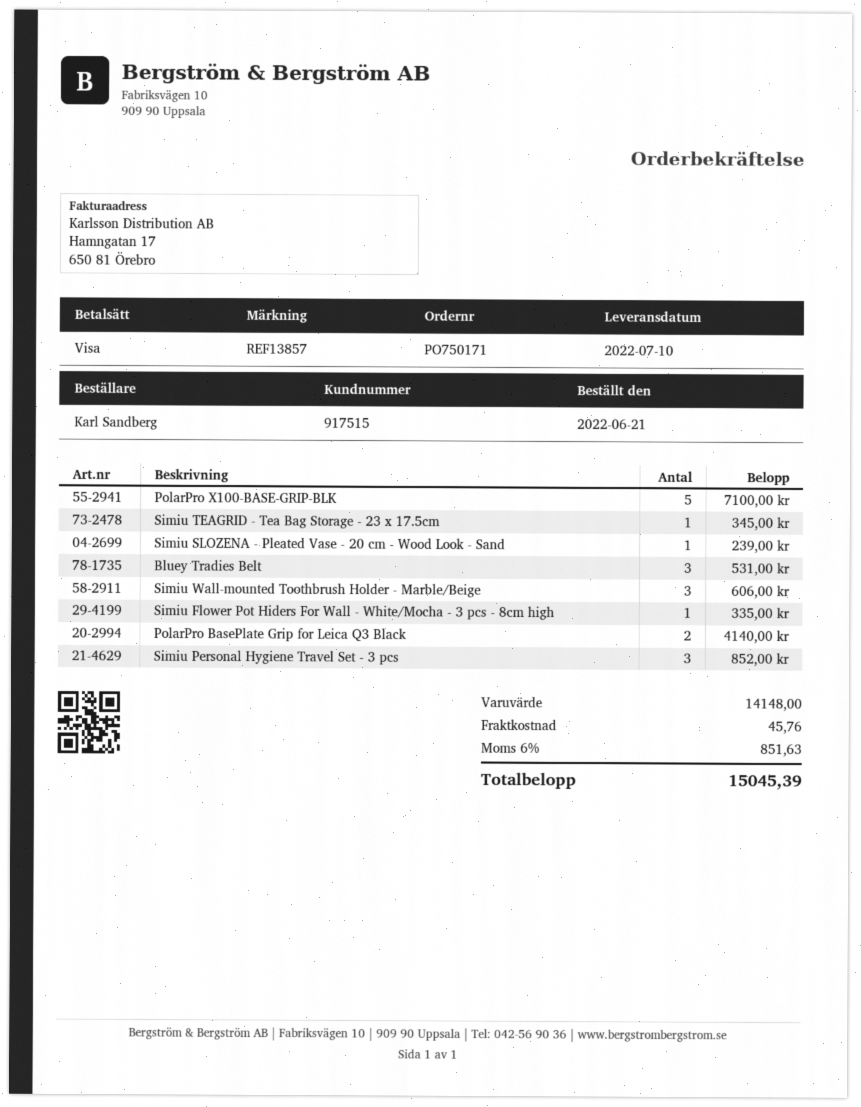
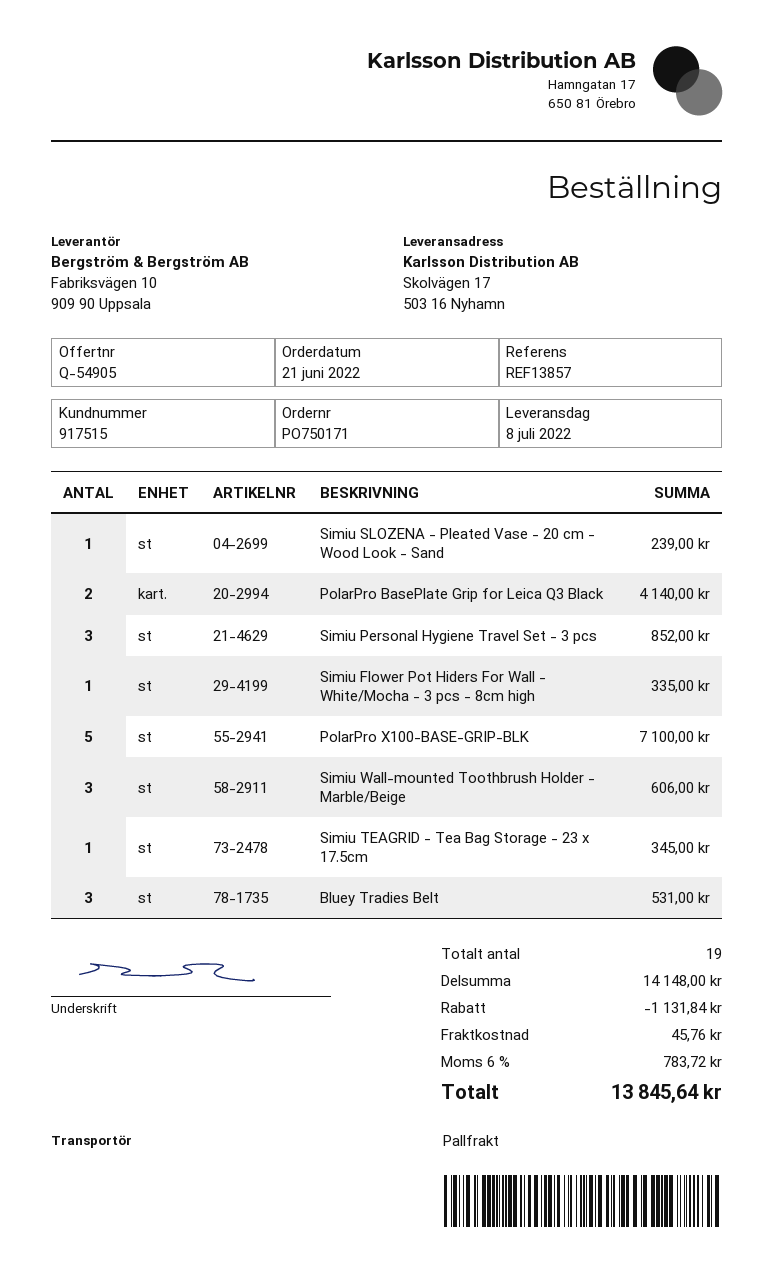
delivery date: 2022-07-10 -> 2022-07-08
discount: none -> 1131.84
tax: 6% = 851.63 -> 6% = 783.72
total: 15045.39 -> 13845.64

